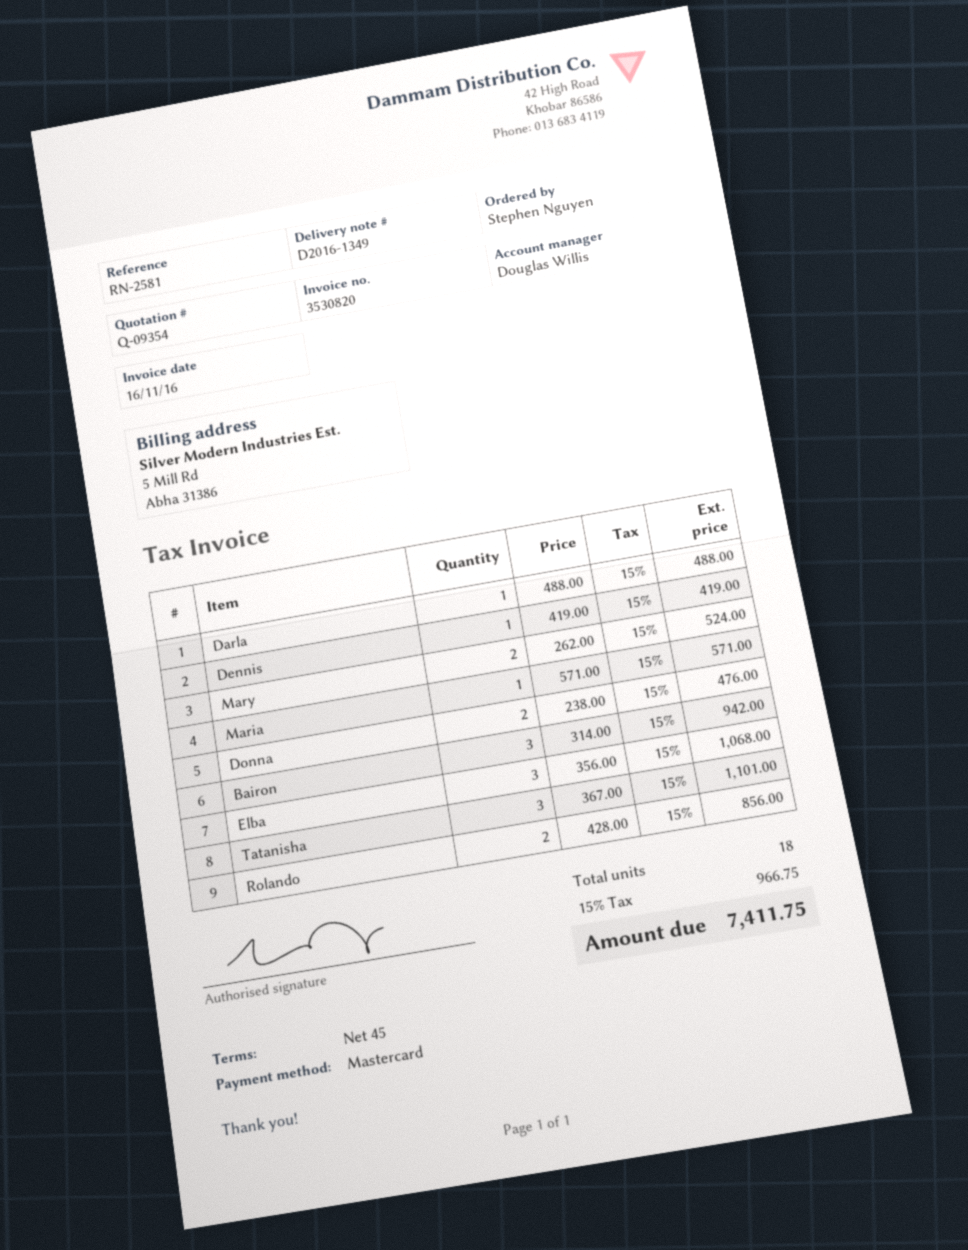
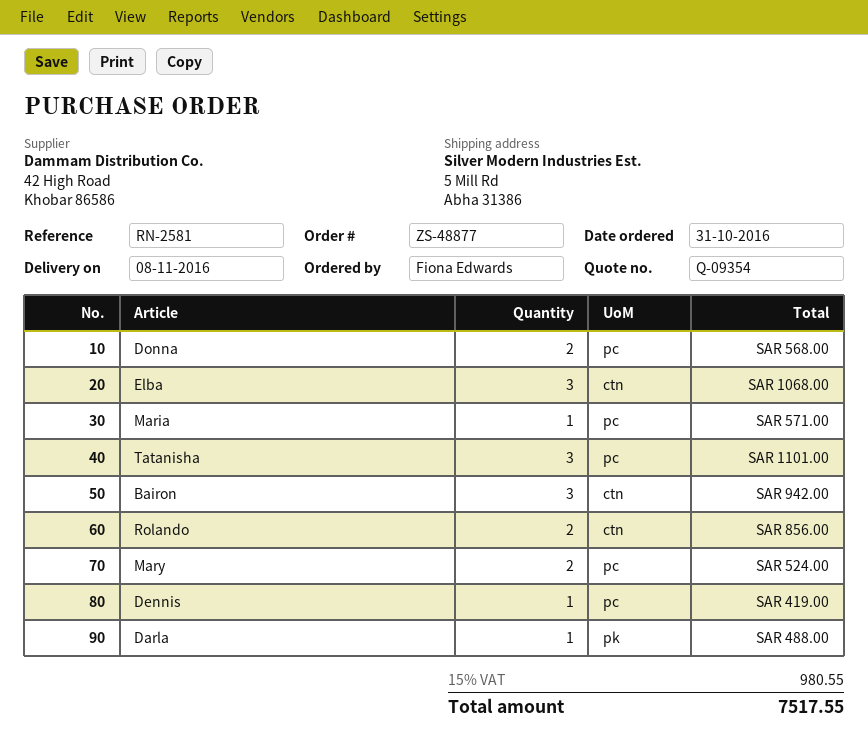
ordered by: Stephen Nguyen -> Fiona Edwards
Donna: 2 for 476.00 -> 2 for 568.00
tax: 15% = 966.75 -> 15% = 980.55
total: 7411.75 -> 7517.55

